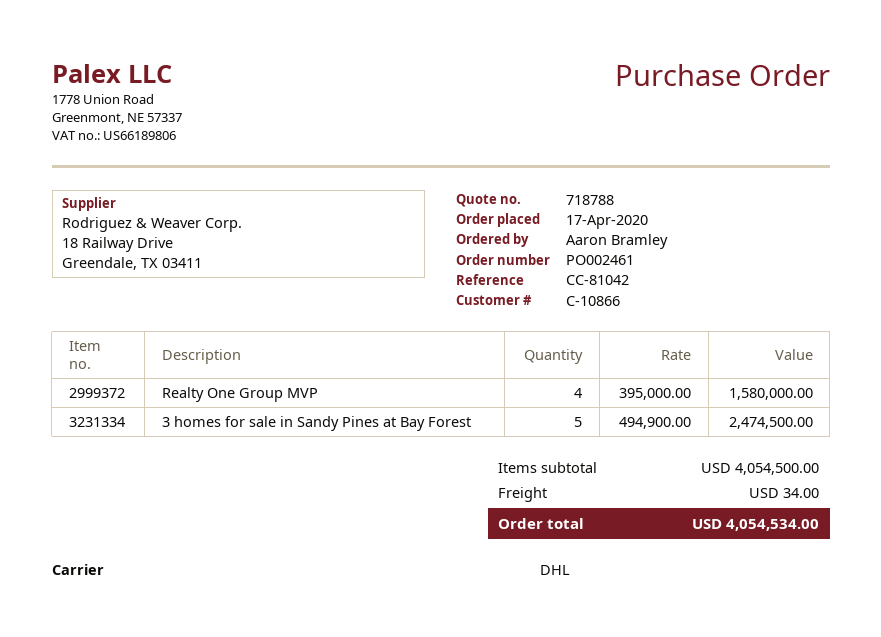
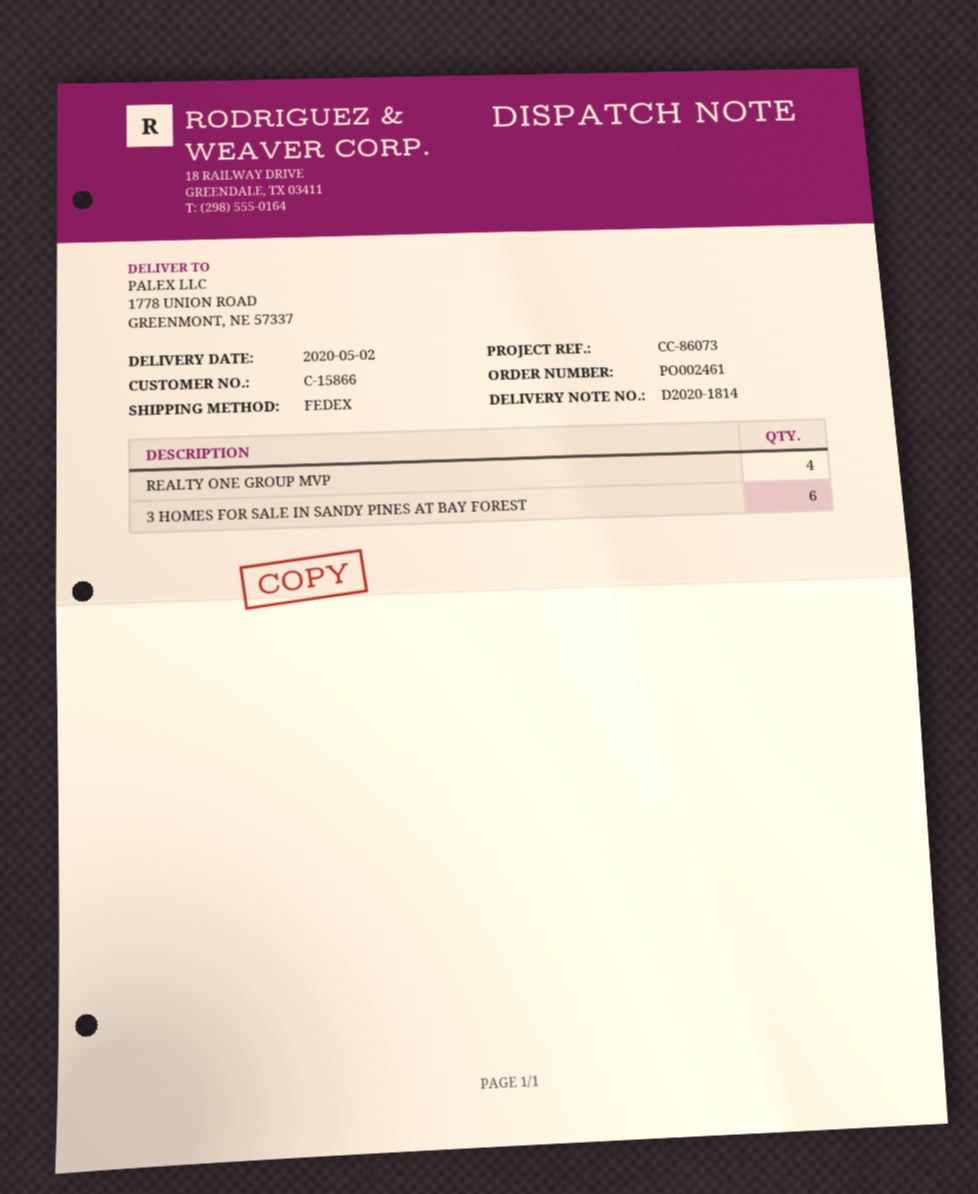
customer number: C-10866 -> C-15866
reference: CC-81042 -> CC-86073
shipping method: DHL -> FedEx
3 homes for sale in Sandy Pines at Bay Forest: 5 -> 6

